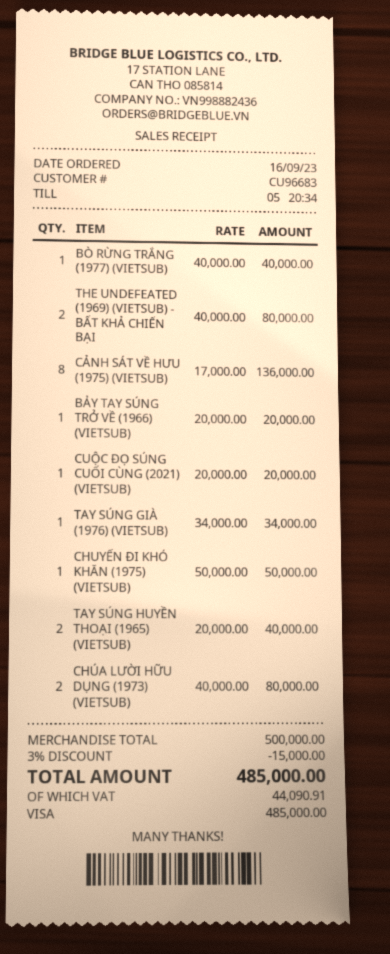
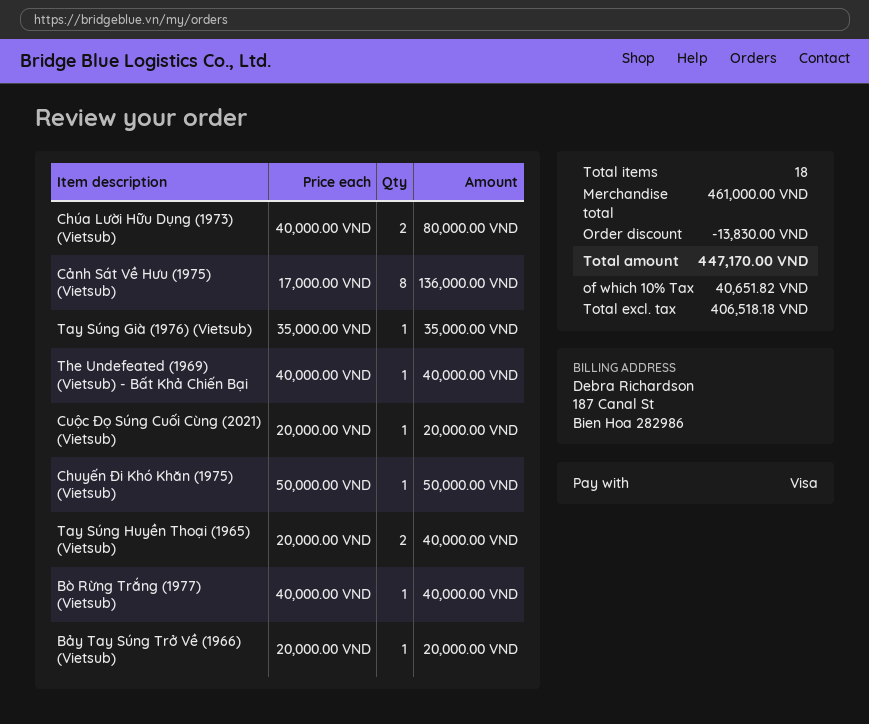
THE UNDEFEATED (1969) (VIETSUB) - BẤT KHẢ CHIẾN BẠI: 2 x 40000.00 = 80000.00 -> 1 x 40000.00 = 40000.00
TAY SÚNG GIÀ (1976) (VIETSUB): 1 x 34000.00 = 34000.00 -> 1 x 35000.00 = 35000.00
subtotal: 500000.00 -> 461000.00
discount: 15000.00 -> 13830.00
tax: 44090.91 -> 40651.82
total: 485000.00 -> 447170.00

